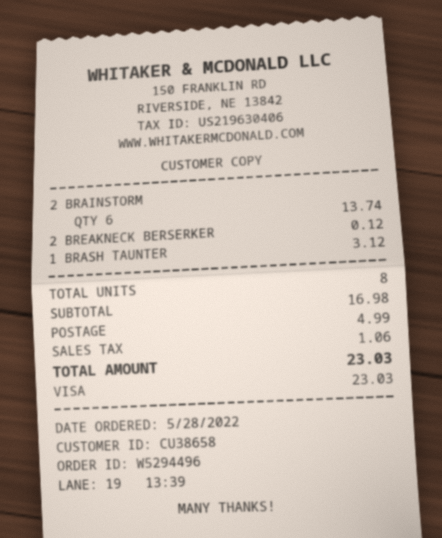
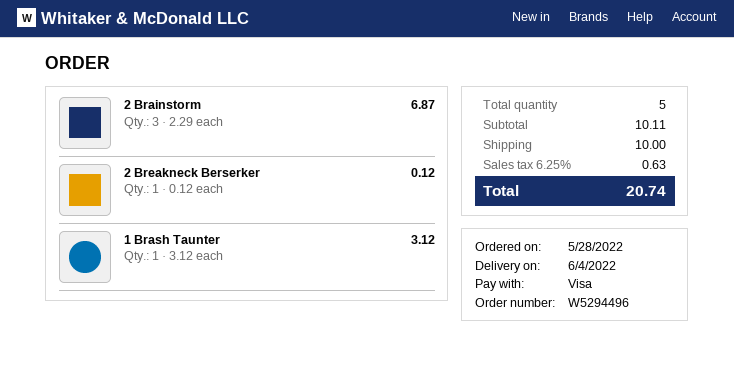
2 BRAINSTORM: 6 for 13.74 -> 3 for 6.87
total quantity: 8 -> 5
subtotal: 16.98 -> 10.11
shipping: 4.99 -> 10.00
tax: 1.06 -> 0.63
total: 23.03 -> 20.74

